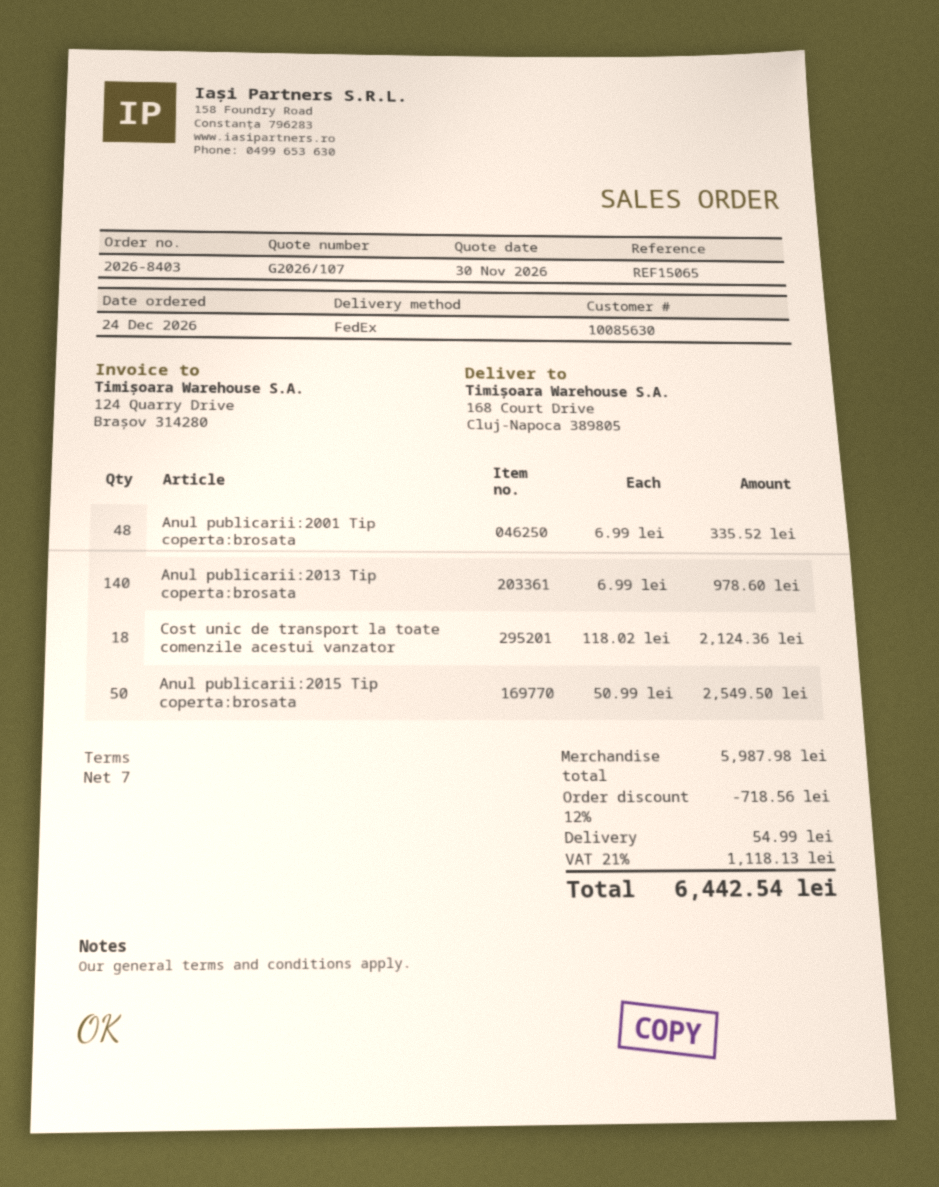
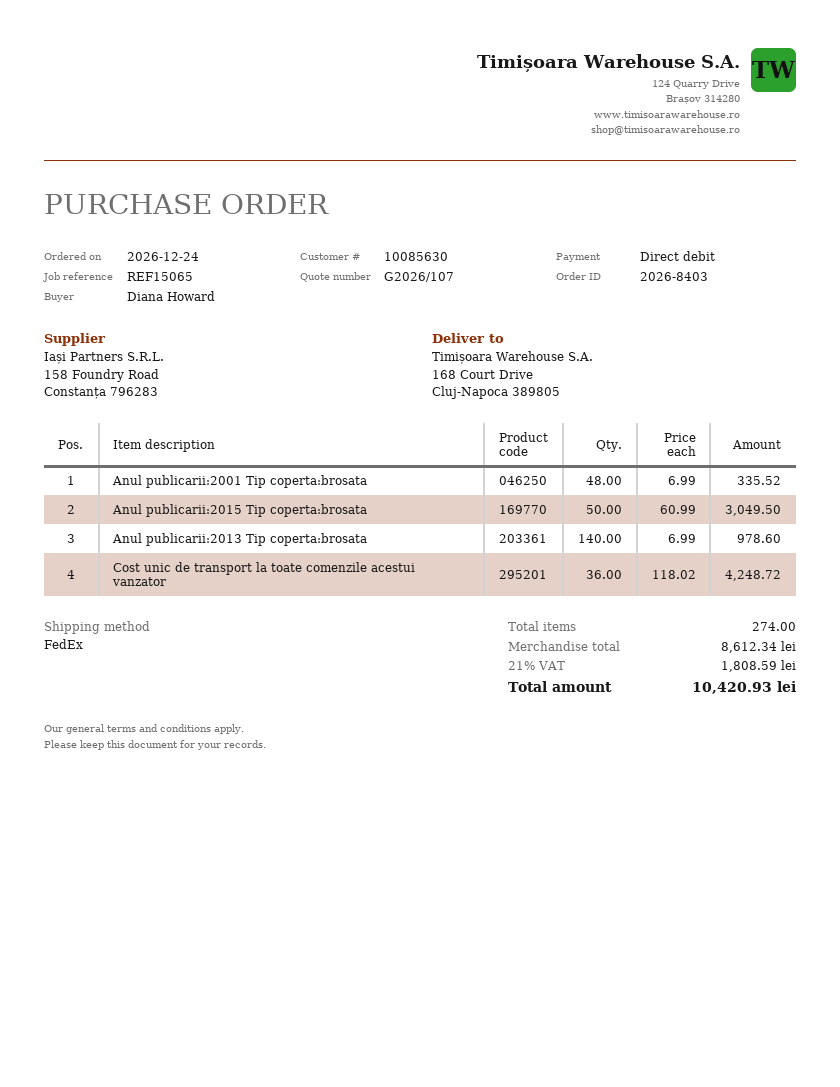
Cost unic de transport la toate comenzile acestui vanzator: 18 x 118.02 = 2124.36 -> 36 x 118.02 = 4248.72
Anul publicarii:2015 Tip coperta:brosata: 50 x 50.99 = 2549.50 -> 50 x 60.99 = 3049.50
subtotal: 5987.98 -> 8612.34
discount: 12% = 718.56 -> none
shipping: 54.99 -> none
tax: 21% = 1118.13 -> 21% = 1808.59
total: 6442.54 -> 10420.93

